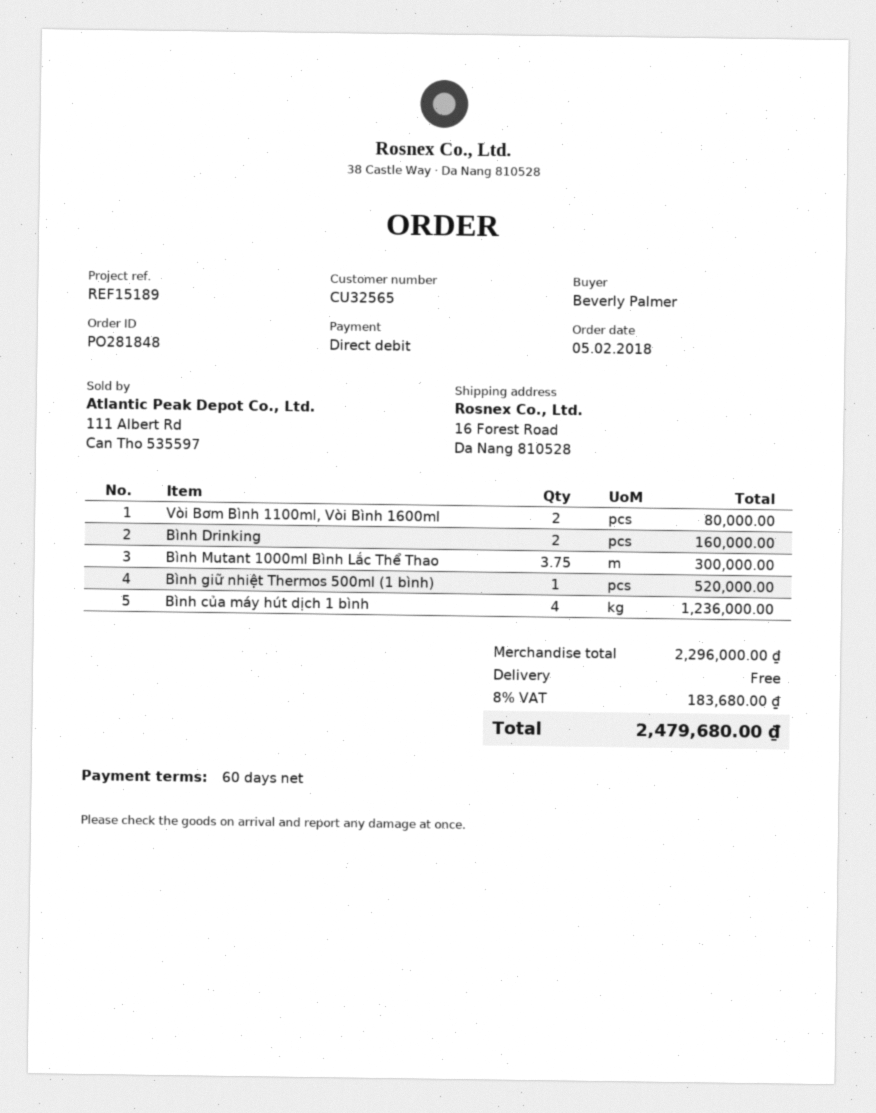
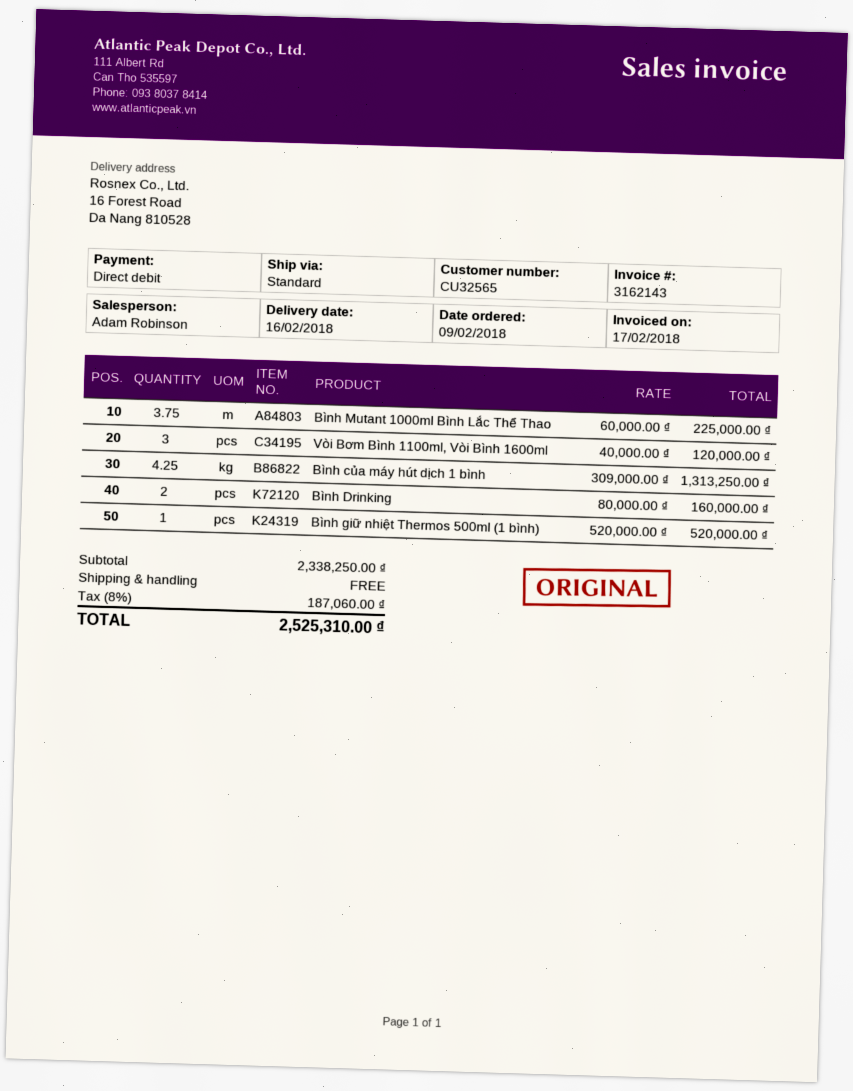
order date: 2018-02-05 -> 2018-02-09
Vòi Bơm Bình 1100ml, Vòi Bình 1600ml: 2 for 80000.00 -> 3 for 120000.00
Bình Mutant 1000ml Bình Lắc Thể Thao: 3.75 for 300000.00 -> 3.75 for 225000.00
Bình của máy hút dịch 1 bình: 4 for 1236000.00 -> 4.25 for 1313250.00
subtotal: 2296000.00 -> 2338250.00
tax: 8% = 183680.00 -> 8% = 187060.00
total: 2479680.00 -> 2525310.00

